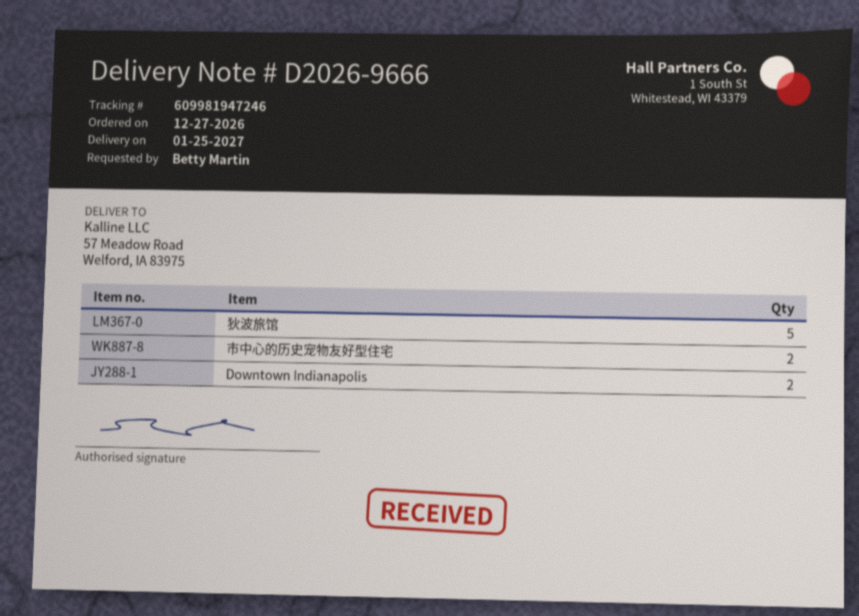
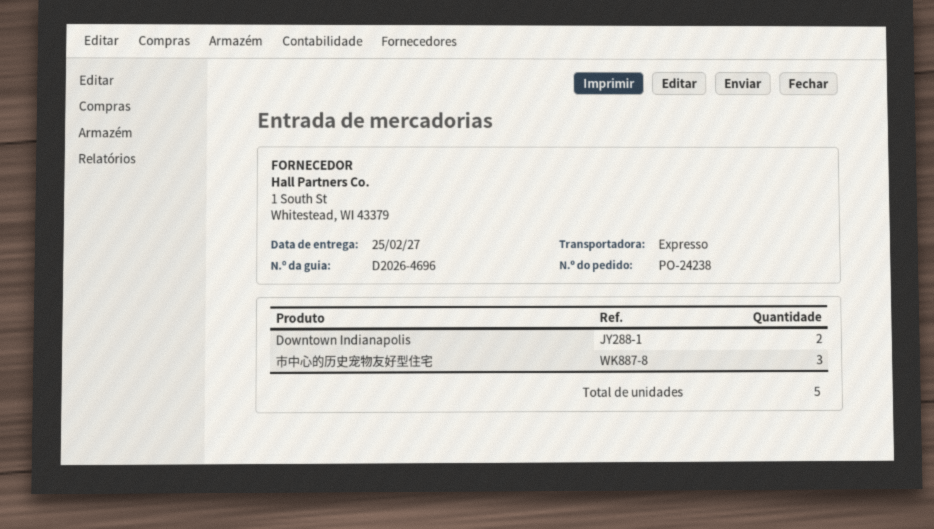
delivery note number: D2026-9666 -> D2026-4696
delivery date: 2027-01-25 -> 2027-02-25
狄波旅馆: 5 -> none
市中心的历史宠物友好型住宅: 2 -> 3

